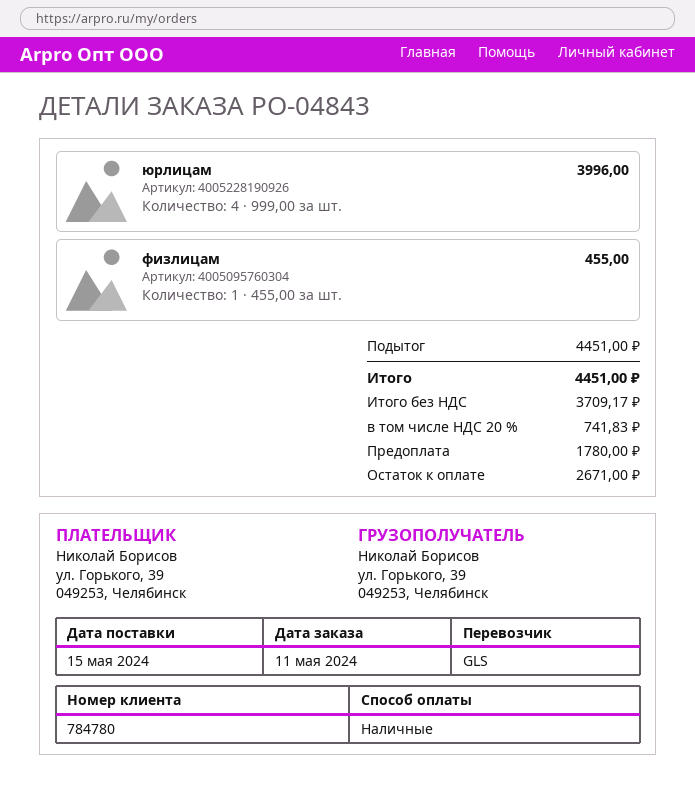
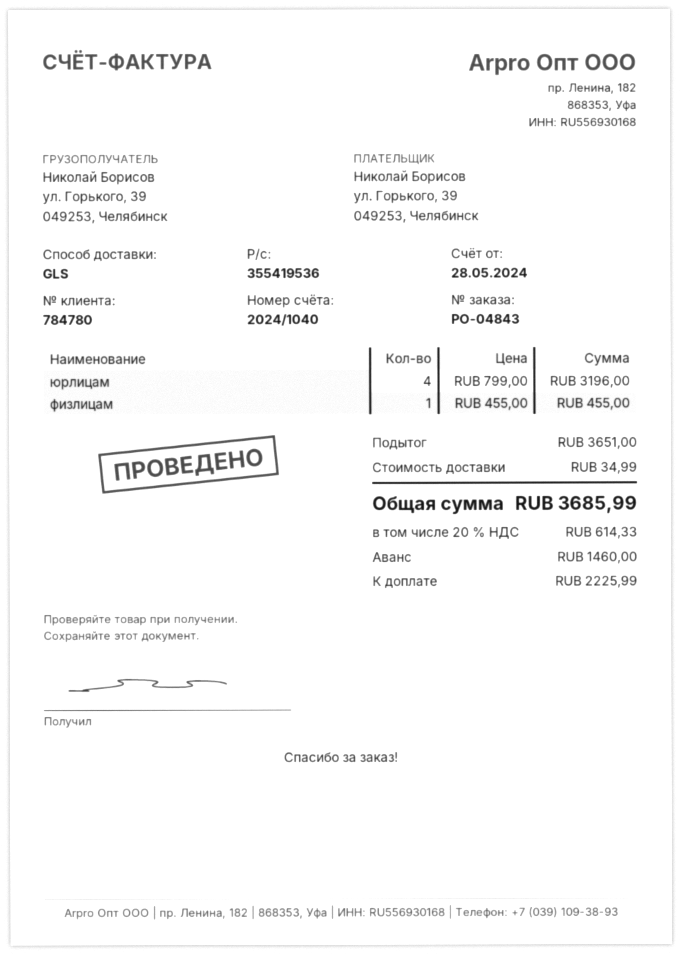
юрлицам: 4 x 999.00 = 3996.00 -> 4 x 799.00 = 3196.00
subtotal: 4451.00 -> 3651.00
shipping: none -> 34.99
tax: 20% = 741.83 -> 20% = 614.33
total: 4451.00 -> 3685.99
deposit: 1780.00 -> 1460.00
balance: 2671.00 -> 2225.99

